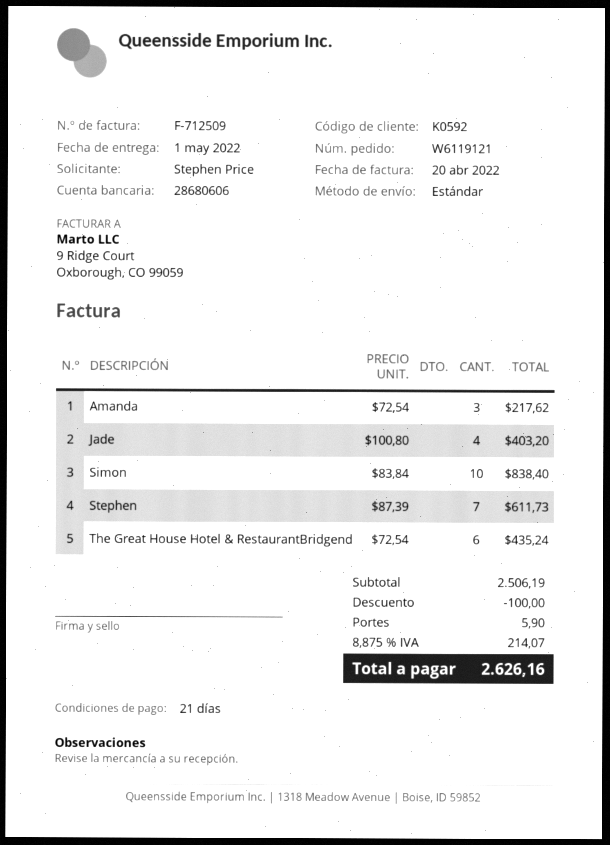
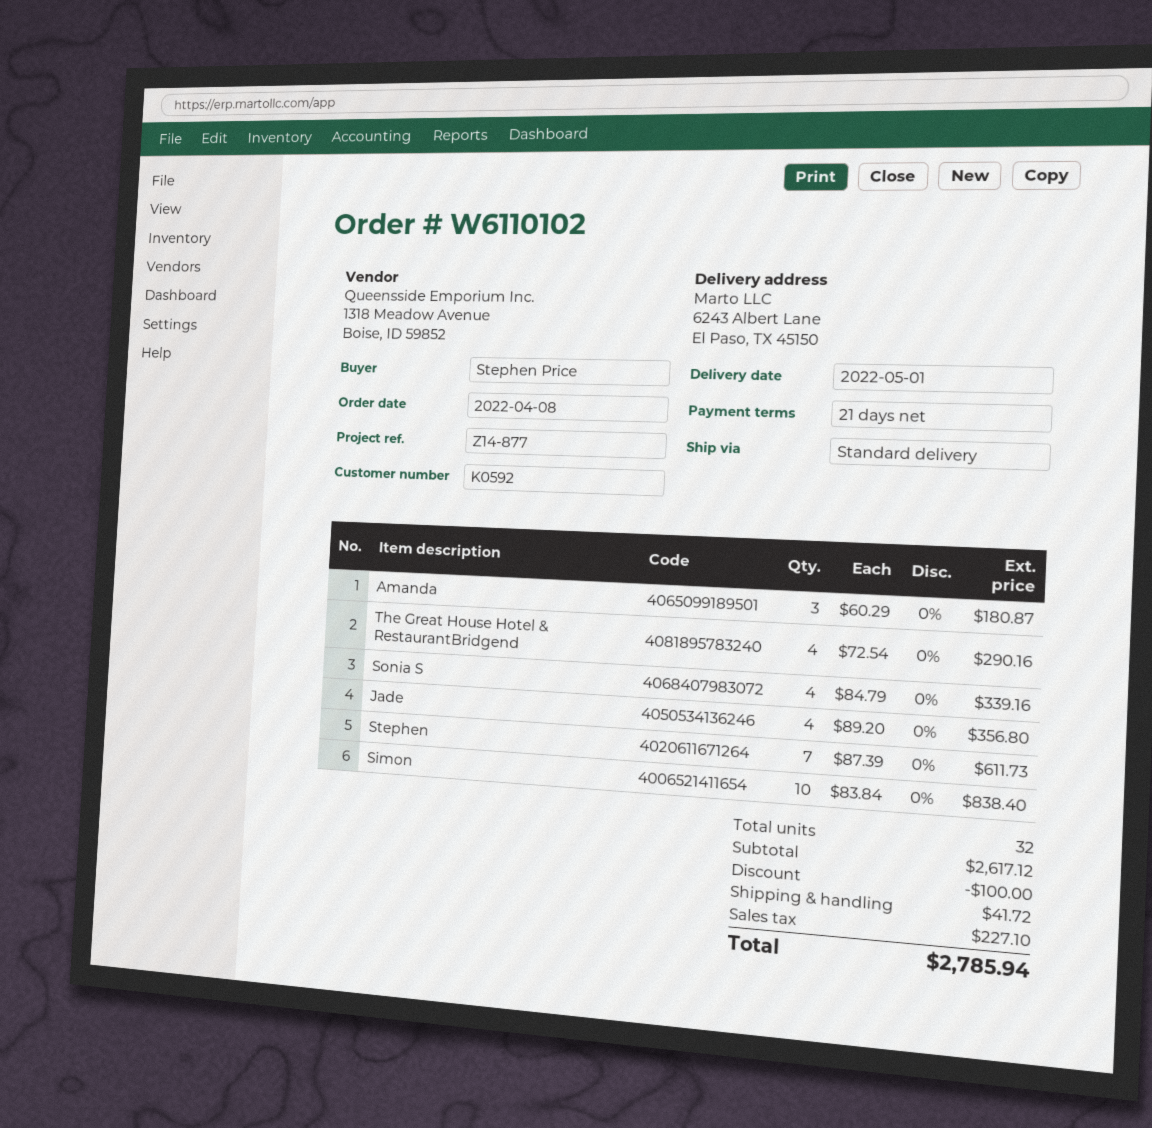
order number: W6119121 -> W6110102
Amanda: 3 x 72.54 = 217.62 -> 3 x 60.29 = 180.87
Jade: 4 x 100.80 = 403.20 -> 4 x 89.20 = 356.80
The Great House Hotel & RestaurantBridgend: 6 x 72.54 = 435.24 -> 4 x 72.54 = 290.16
Sonia S: none -> 4 x 84.79 = 339.16
subtotal: 2506.19 -> 2617.12
shipping: 5.90 -> 41.72
tax: 214.07 -> 227.10
total: 2626.16 -> 2785.94

